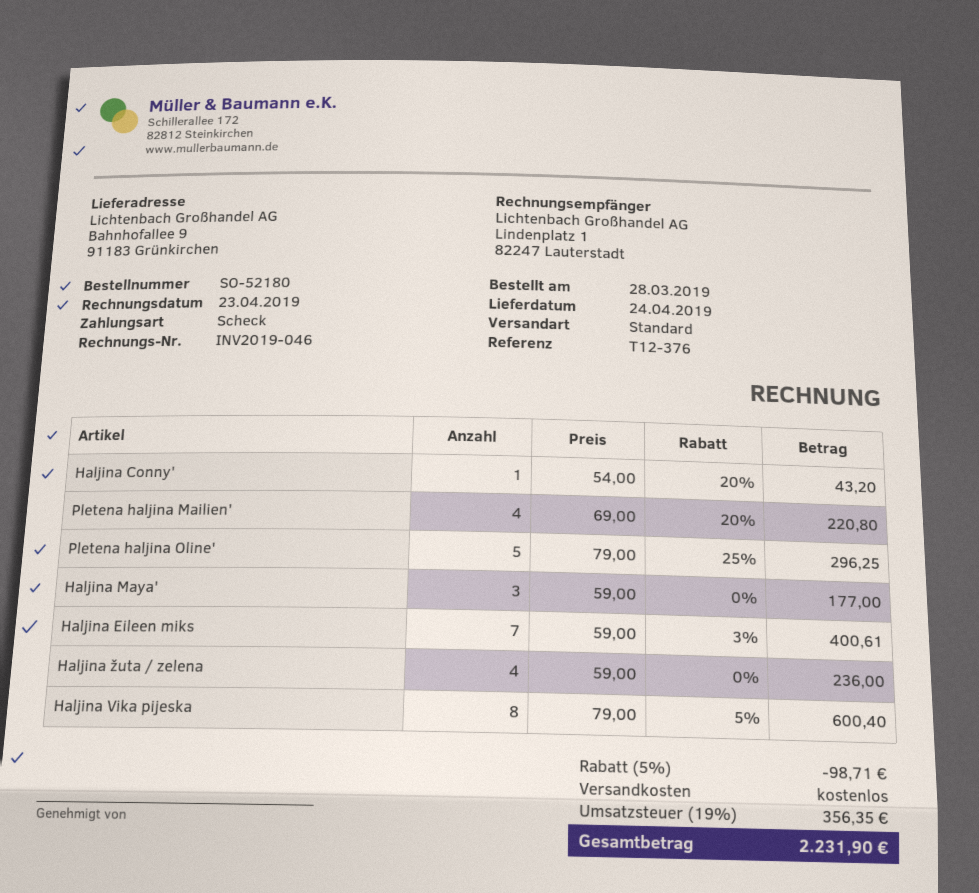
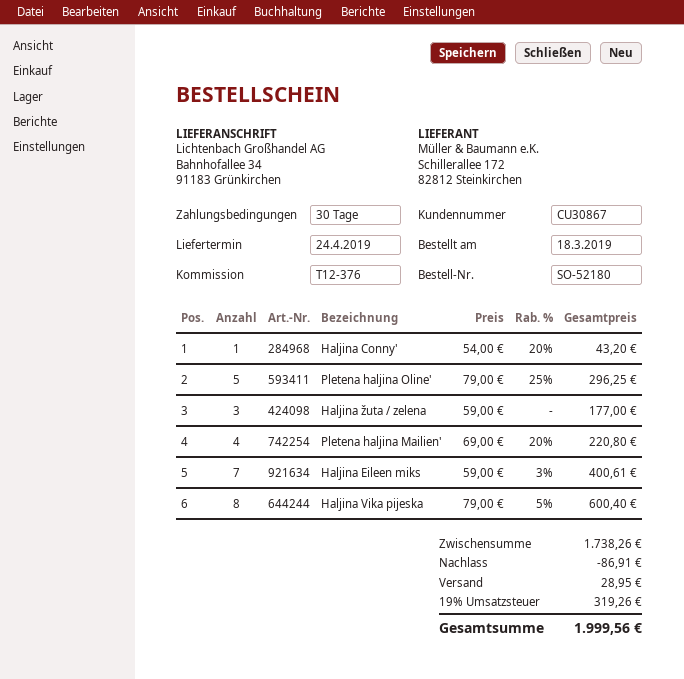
order date: 2019-03-28 -> 2019-03-18
ship to: Bahnhofallee 9, 91183 Grünkirchen -> Bahnhofallee 34, 91183 Grünkirchen
Haljina Maya': 3 x 59.00 = 177.00 -> none
Haljina žuta / zelena: 4 x 59.00 = 236.00 -> 3 x 59.00 = 177.00
discount: 98.71 -> 86.91
shipping: 0.00 -> 28.95
tax: 19% = 356.35 -> 19% = 319.26
total: 2231.90 -> 1999.56

